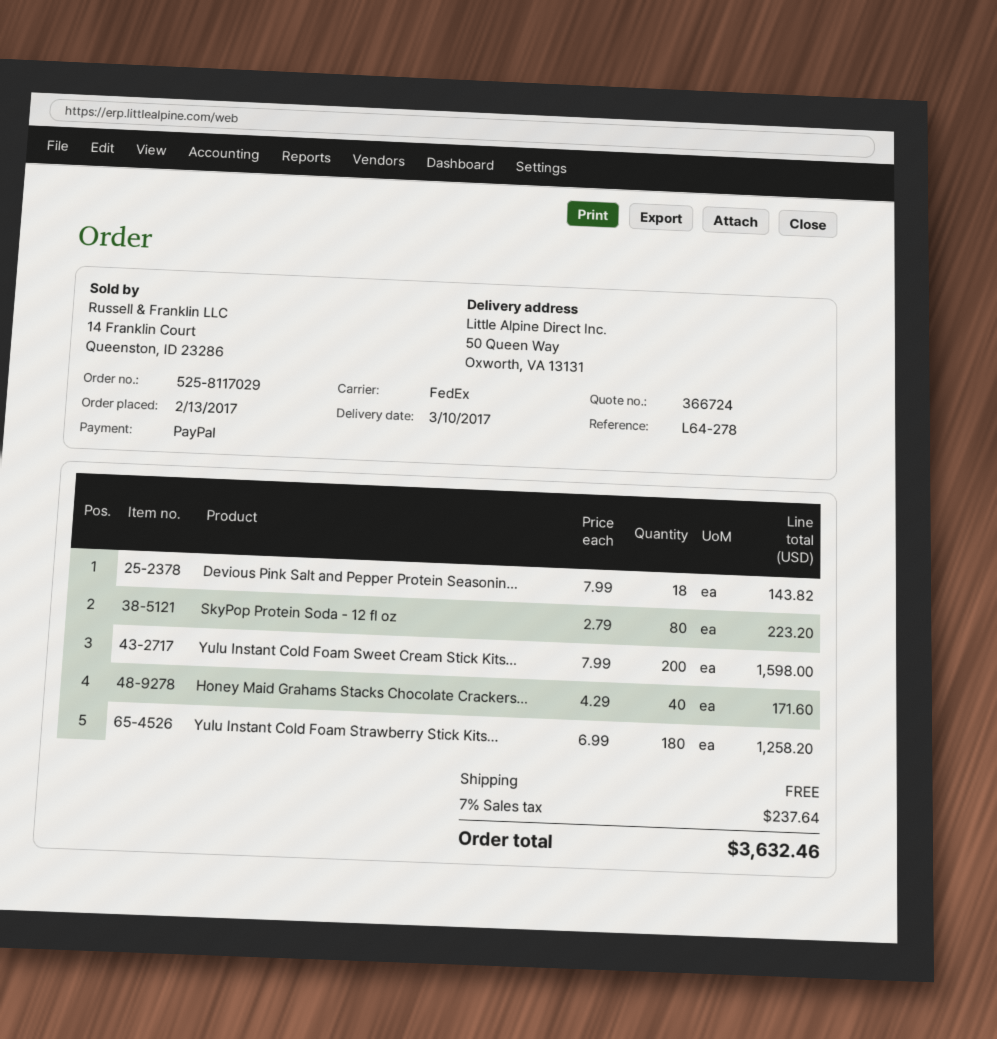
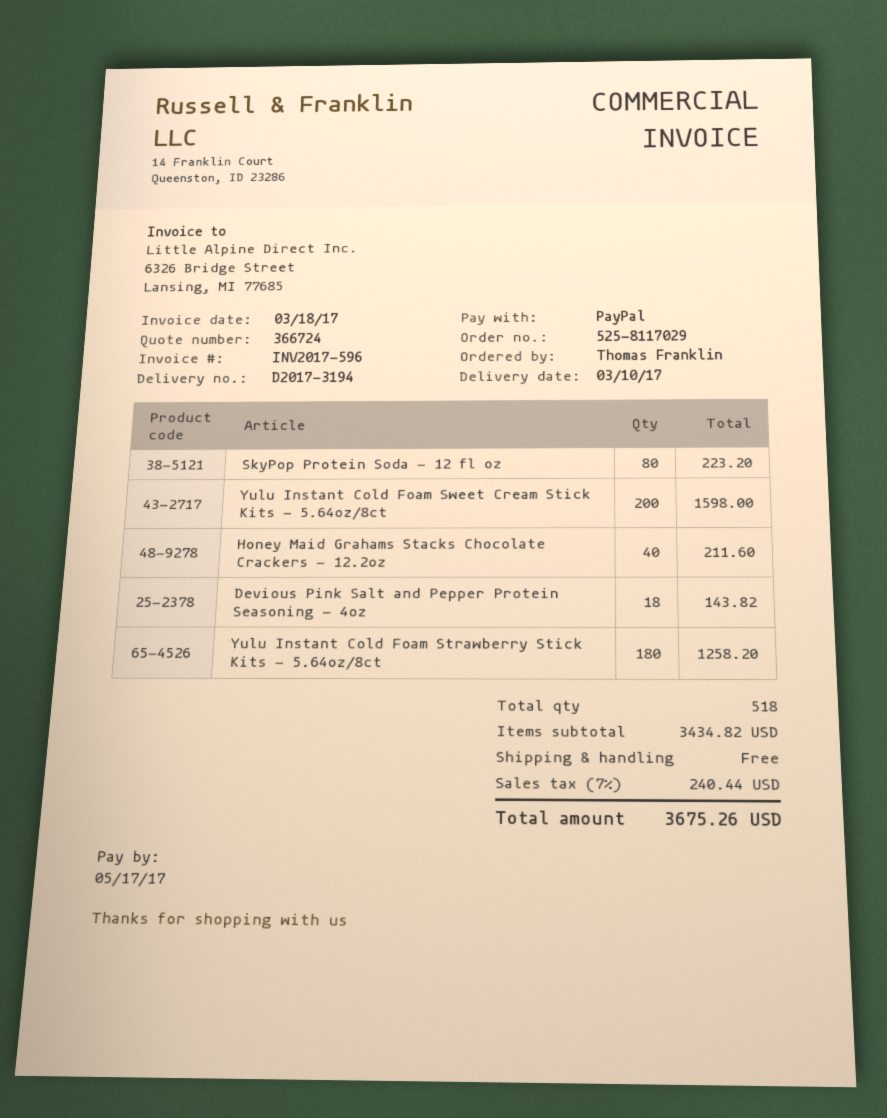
Honey Maid Grahams Stacks Chocolate Crackers...: 40 for 171.60 -> 40 for 211.60
tax: 7% = 237.64 -> 7% = 240.44
total: 3632.46 -> 3675.26

